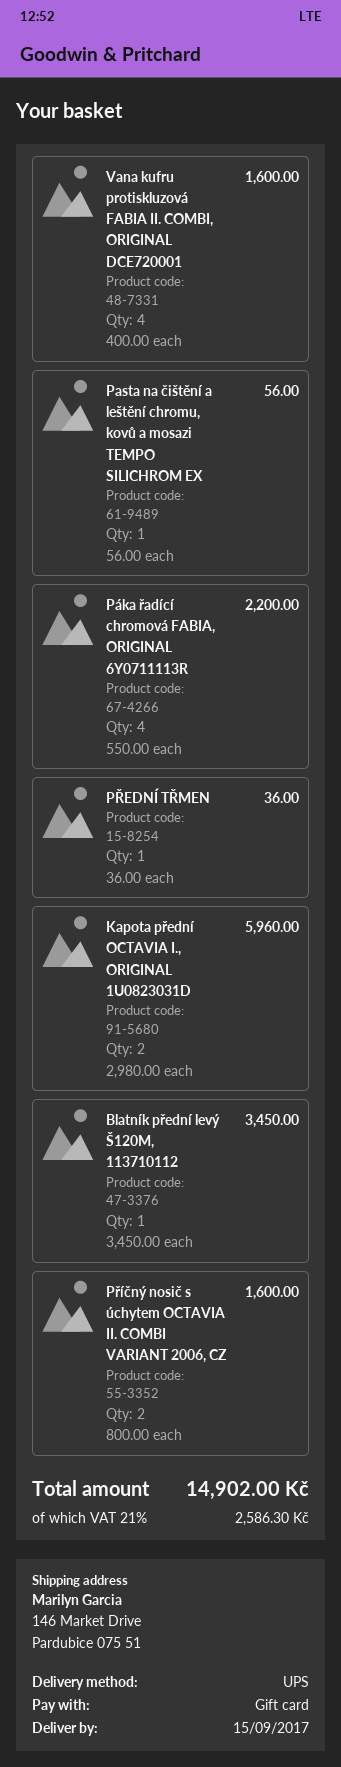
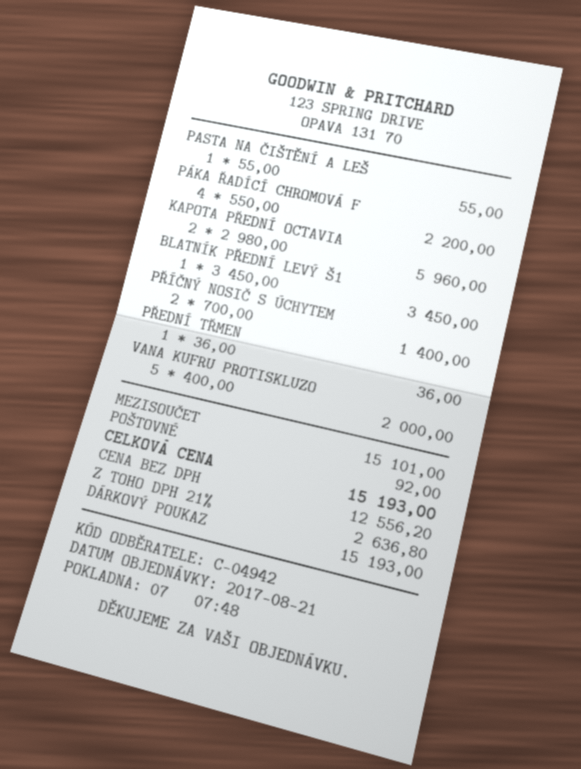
Vana kufru protiskluzová FABIA II. COMBI, ORIGINAL DCE720001: 4 x 400.00 = 1600.00 -> 5 x 400.00 = 2000.00
Pasta na čištění a leštění chromu, kovů a mosazi TEMPO SILICHROM EX: 1 x 56.00 = 56.00 -> 1 x 55.00 = 55.00
Příčný nosič s úchytem OCTAVIA II. COMBI VARIANT 2006, CZ: 2 x 800.00 = 1600.00 -> 2 x 700.00 = 1400.00
shipping: none -> 92.00
tax: 21% = 2586.30 -> 21% = 2636.80
total: 14902.00 -> 15193.00

